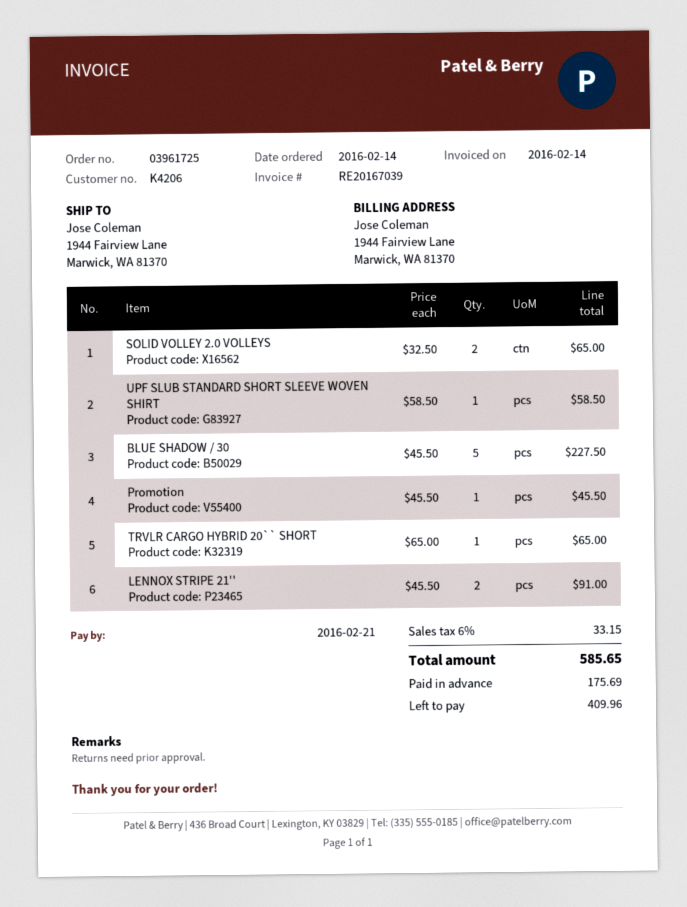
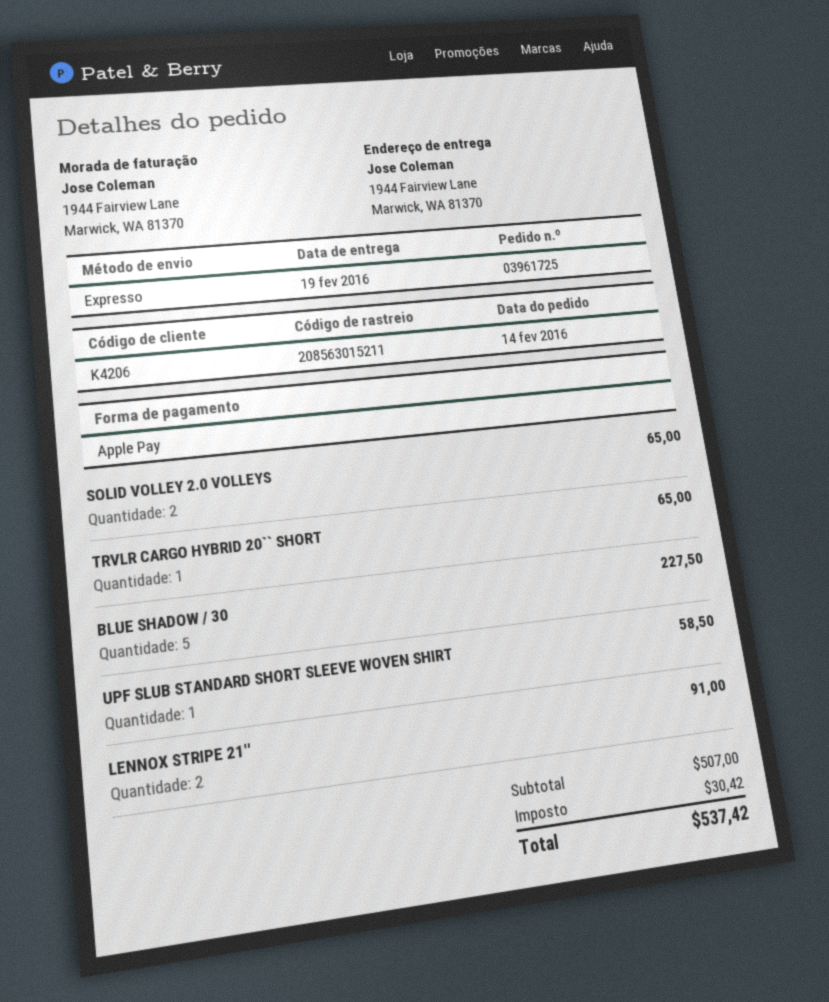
Promotion: 1 for 45.50 -> none
tax: 33.15 -> 30.42
total: 585.65 -> 537.42

